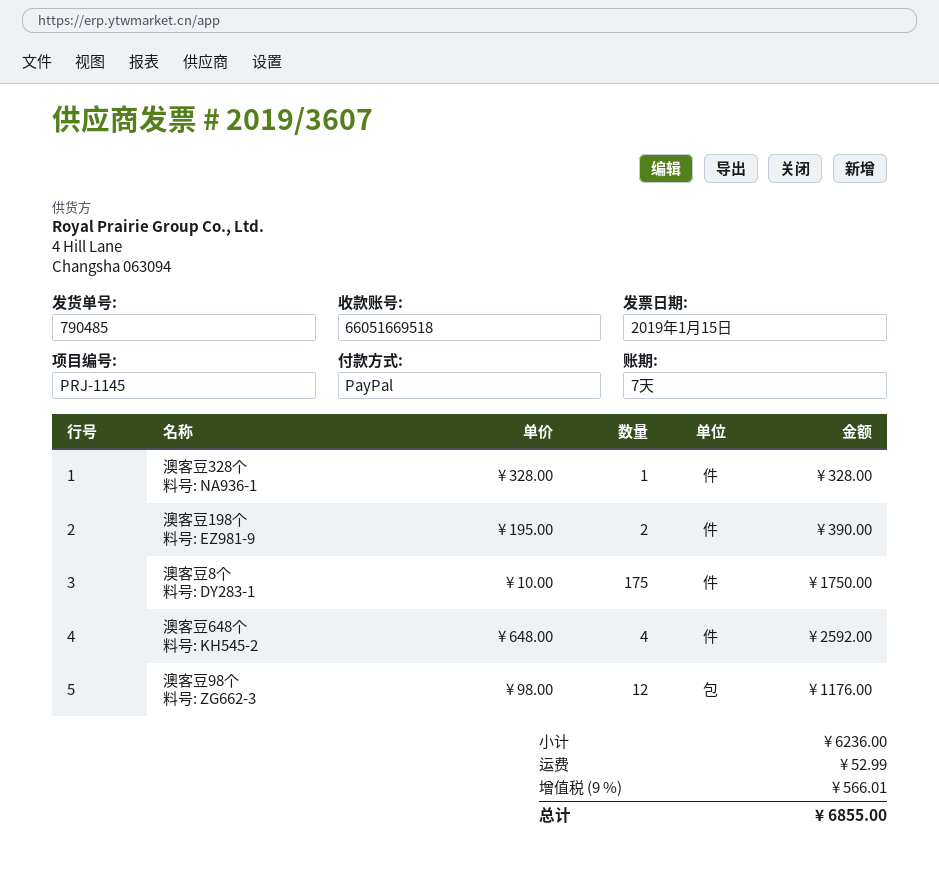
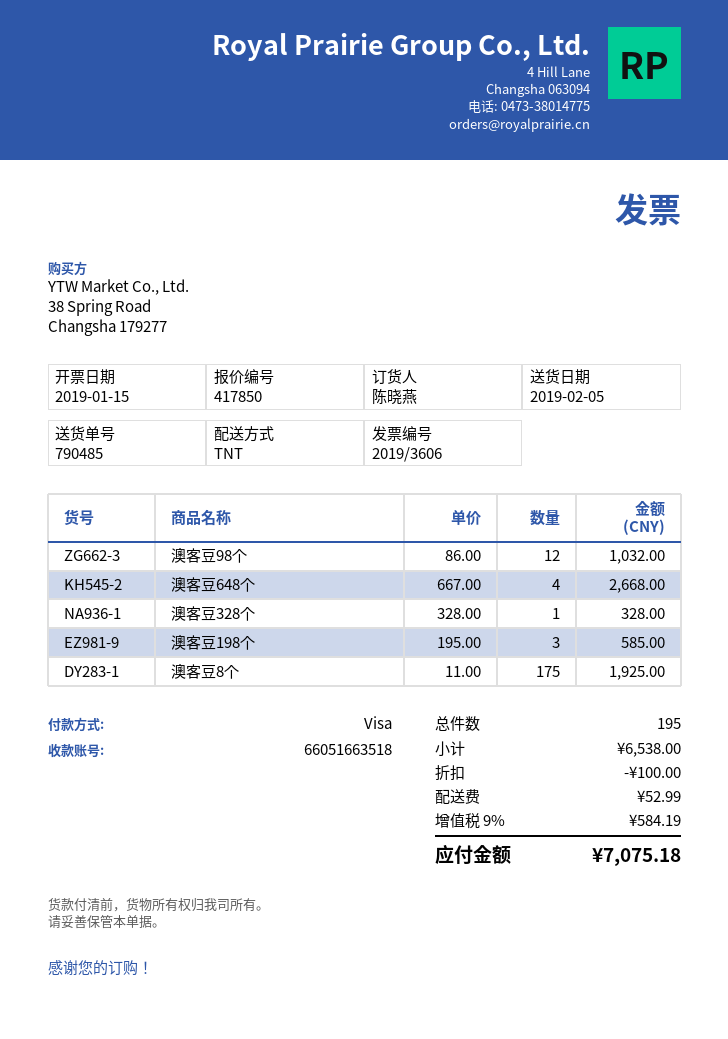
invoice number: 2019/3607 -> 2019/3606
payment method: PayPal -> Visa
bank account: 66051669518 -> 66051663518
澳客豆198个: 2 x 195.00 = 390.00 -> 3 x 195.00 = 585.00
澳客豆8个: 175 x 10.00 = 1750.00 -> 175 x 11.00 = 1925.00
澳客豆648个: 4 x 648.00 = 2592.00 -> 4 x 667.00 = 2668.00
澳客豆98个: 12 x 98.00 = 1176.00 -> 12 x 86.00 = 1032.00
subtotal: 6236.00 -> 6538.00
discount: none -> 100.00
tax: 9% = 566.01 -> 9% = 584.19
total: 6855.00 -> 7075.18

